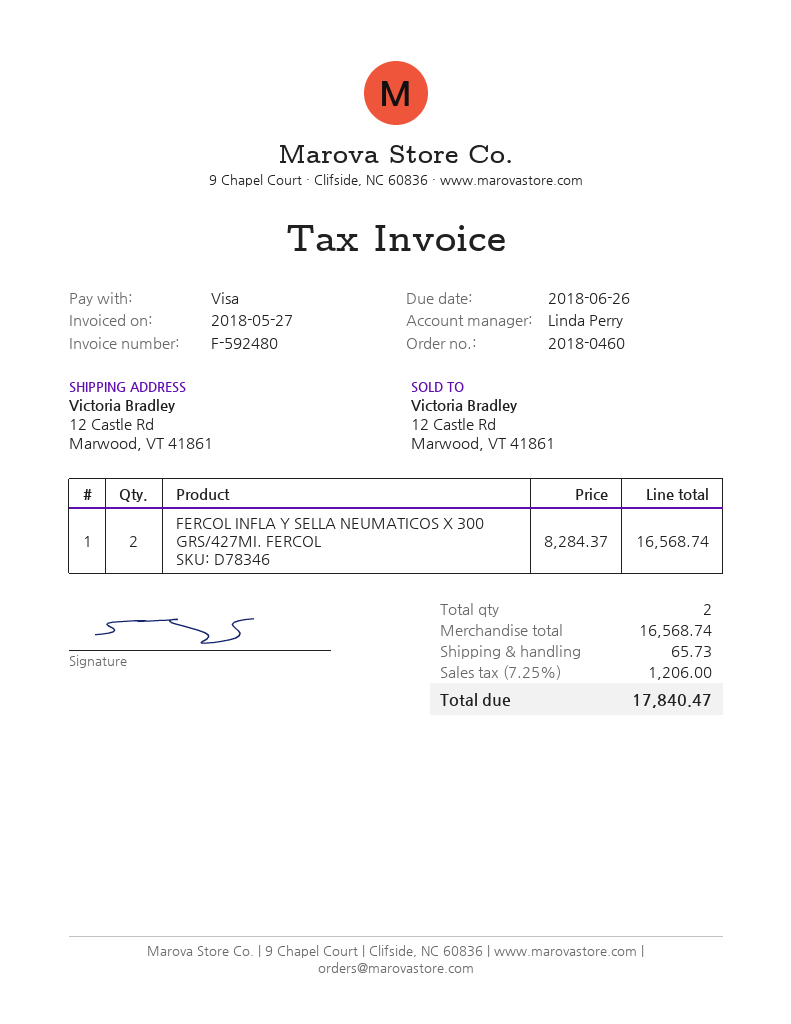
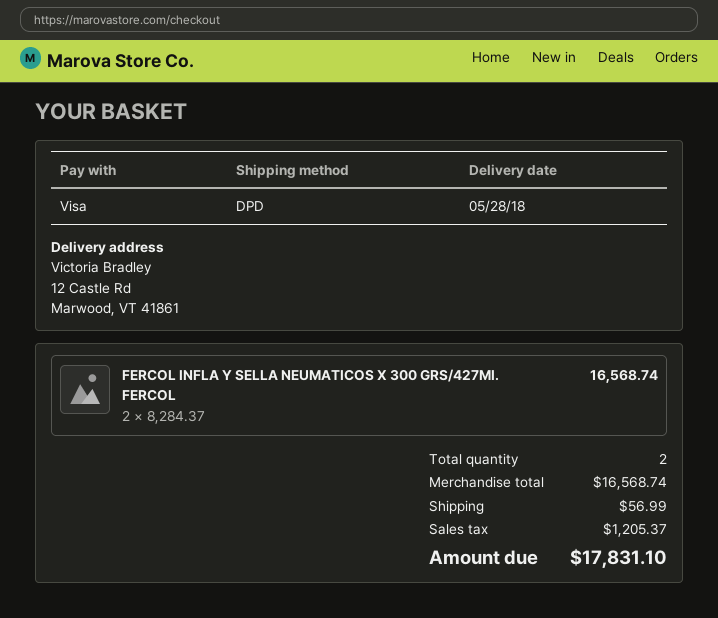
shipping: 65.73 -> 56.99
tax: 1206.00 -> 1205.37
total: 17840.47 -> 17831.10

